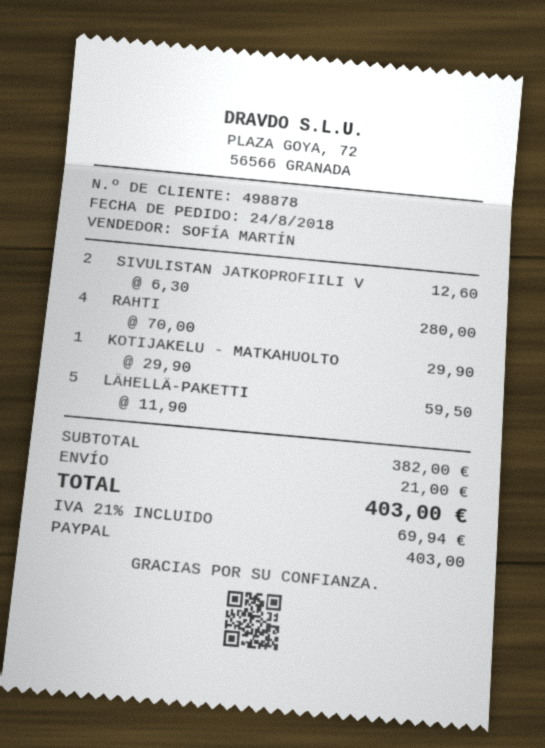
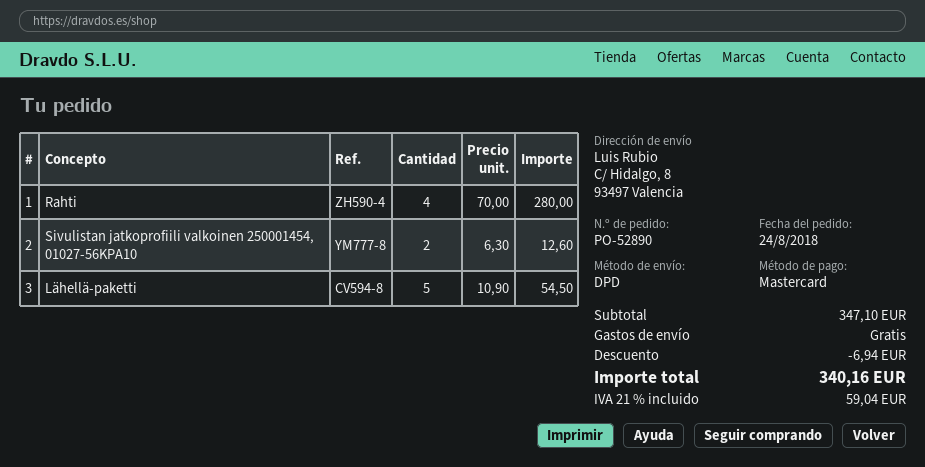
payment method: PayPal -> Mastercard
KOTIJAKELU - MATKAHUOLTO: 1 x 29.90 = 29.90 -> none
LÄHELLÄ-PAKETTI: 5 x 11.90 = 59.50 -> 5 x 10.90 = 54.50
subtotal: 382.00 -> 347.10
discount: none -> 6.94
shipping: 21.00 -> 0.00
tax: 21% = 69.94 -> 21% = 59.04
total: 403.00 -> 340.16

